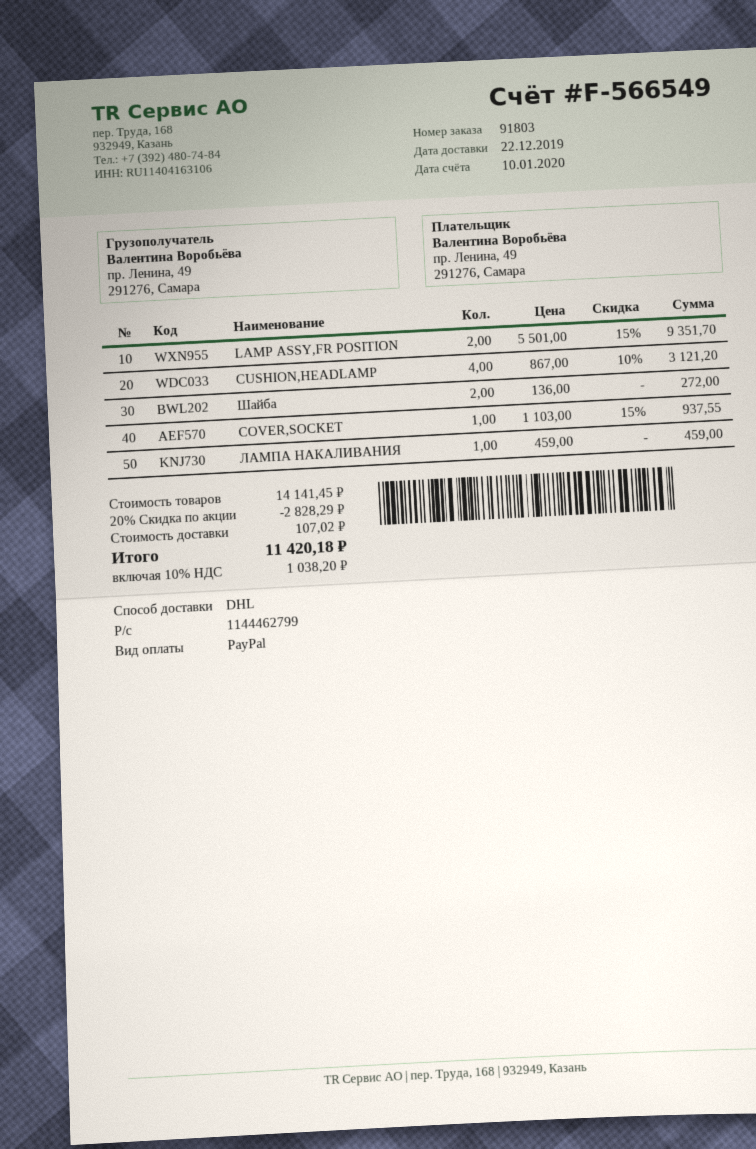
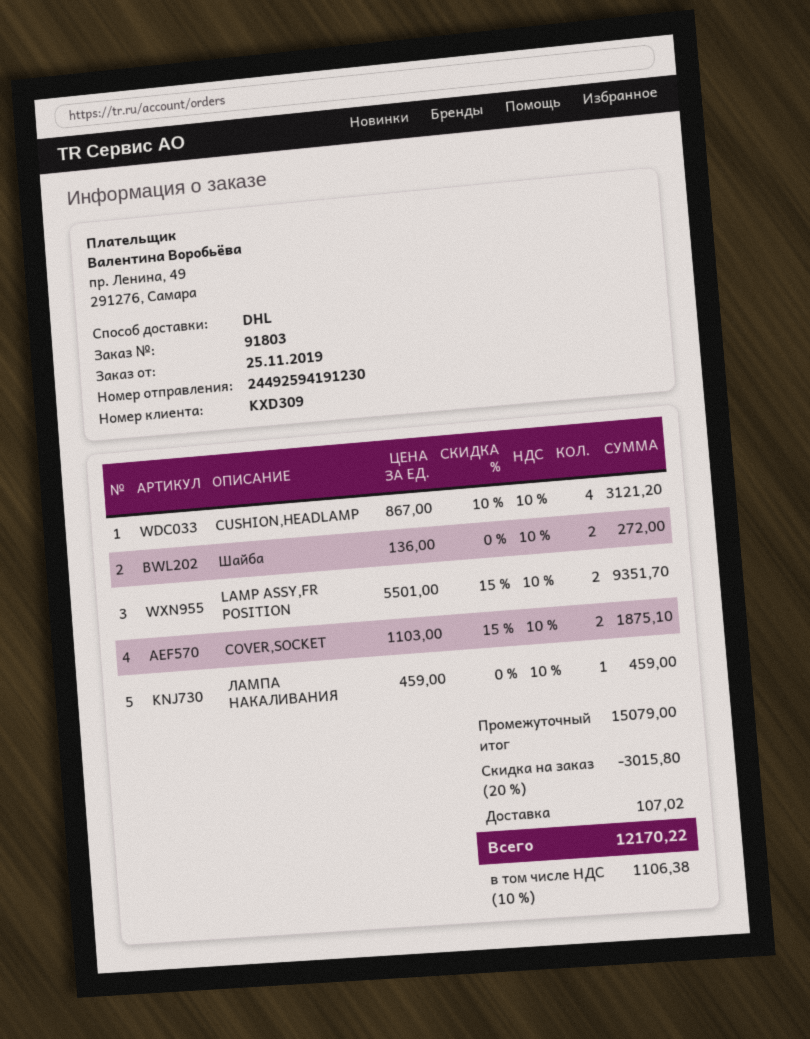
COVER,SOCKET: 1 x 1103.00 - 15% = 937.55 -> 2 x 1103.00 - 15% = 1875.10
subtotal: 14141.45 -> 15079.00
discount: 20% = 2828.29 -> 20% = 3015.80
tax: 10% = 1038.20 -> 10% = 1106.38
total: 11420.18 -> 12170.22

